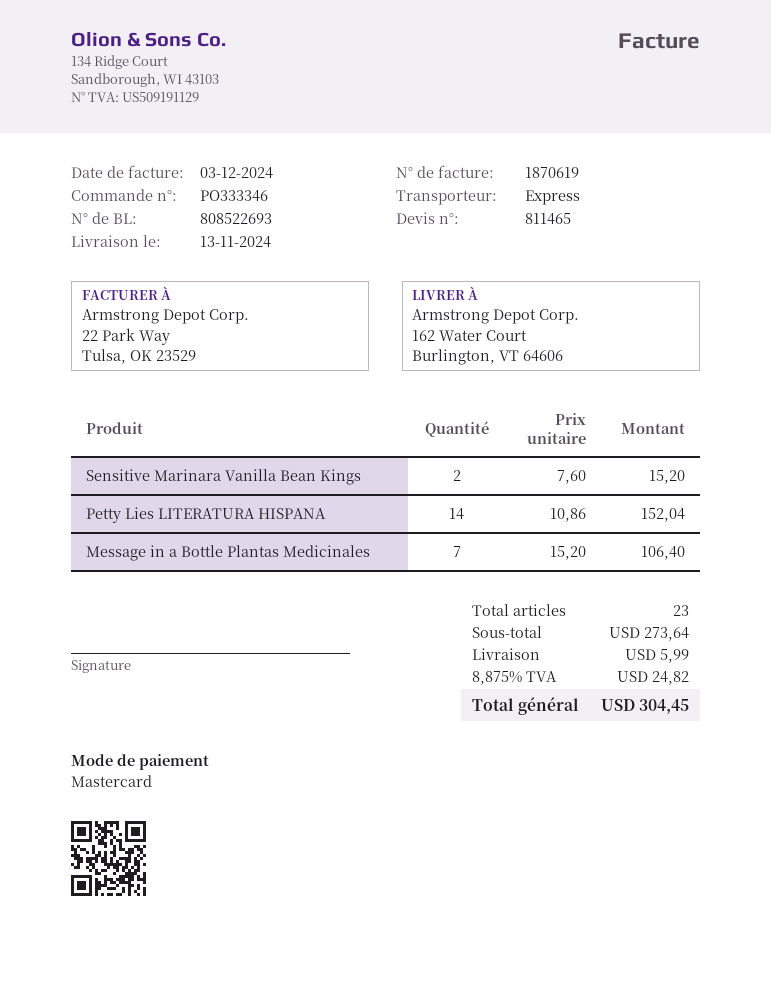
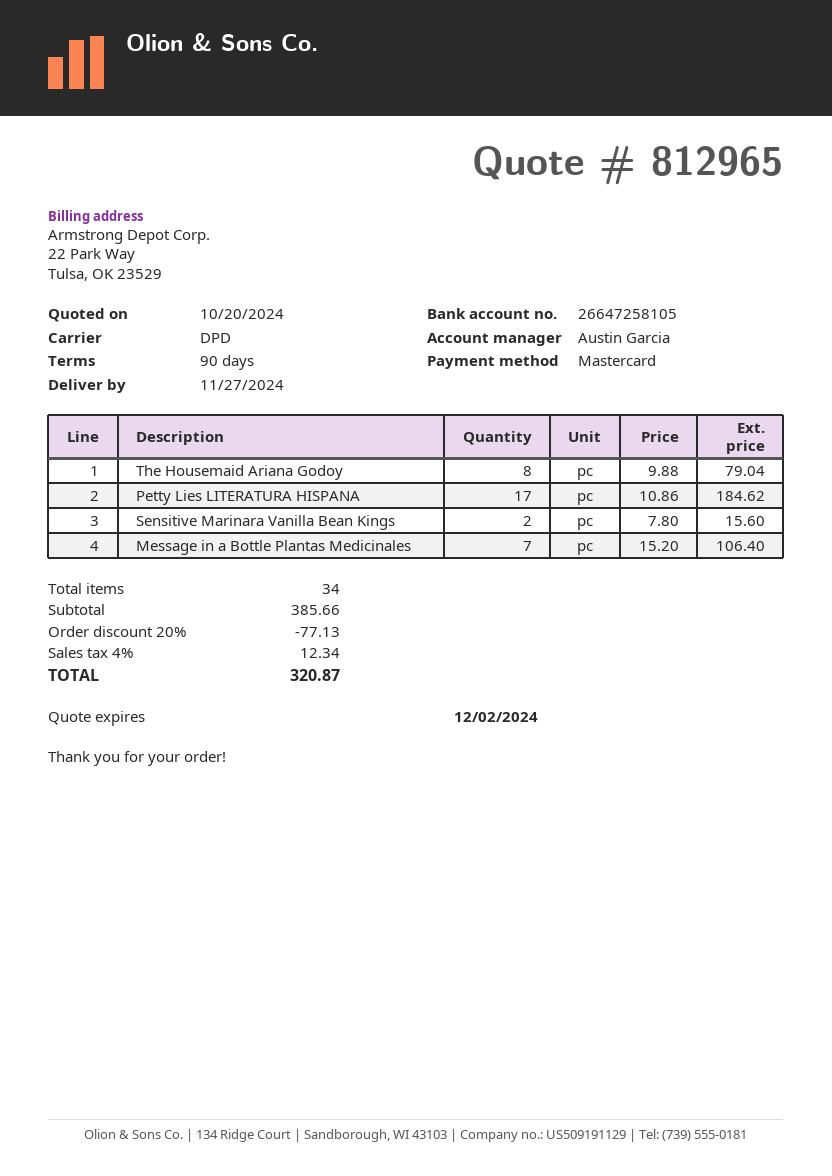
quote number: 811465 -> 812965
delivery date: 2024-11-13 -> 2024-11-27
shipping method: express -> DPD
Sensitive Marinara Vanilla Bean Kings: 2 x 7.60 = 15.20 -> 2 x 7.80 = 15.60
Petty Lies LITERATURA HISPANA: 14 x 10.86 = 152.04 -> 17 x 10.86 = 184.62
The Housemaid Ariana Godoy: none -> 8 x 9.88 = 79.04
total quantity: 23 -> 34
subtotal: 273.64 -> 385.66
discount: none -> 20% = 77.13
shipping: 5.99 -> none
tax: 8.875% = 24.82 -> 4% = 12.34
total: 304.45 -> 320.87

